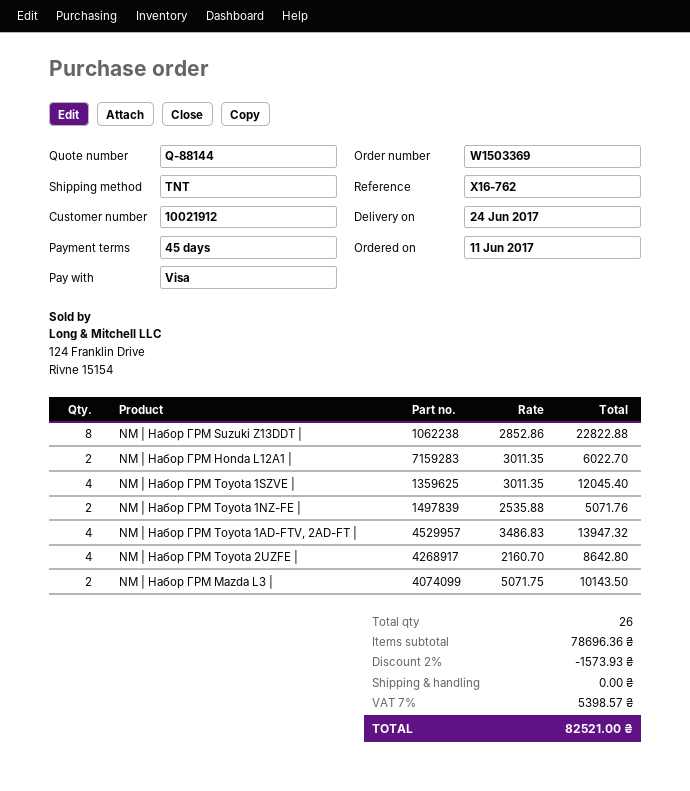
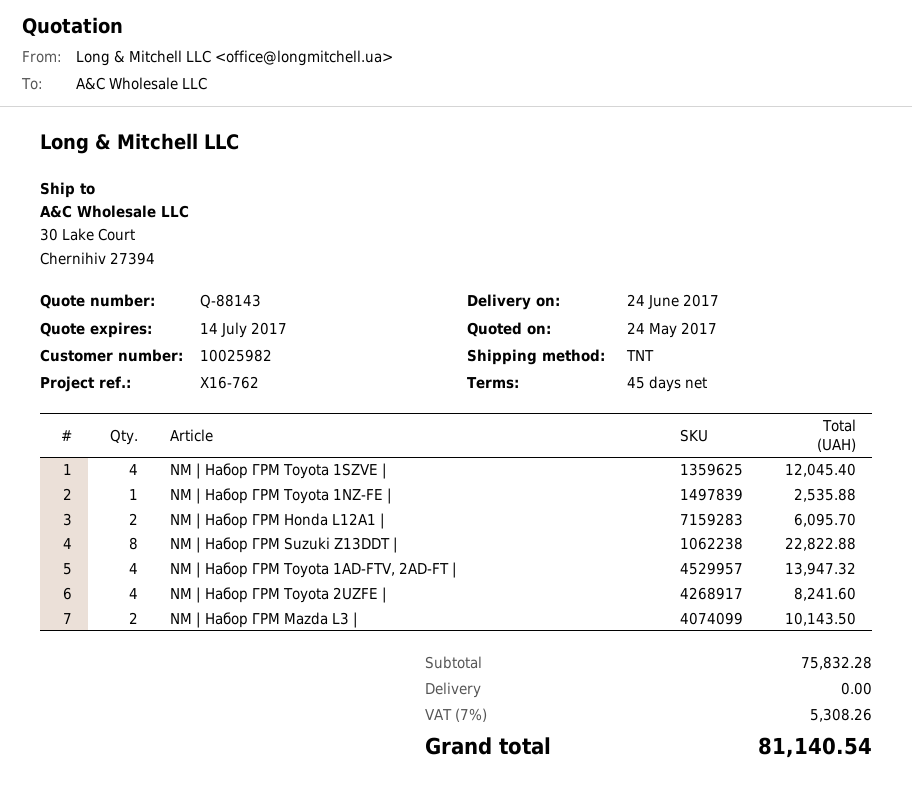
quote number: Q-88144 -> Q-88143
customer number: 10021912 -> 10025982
NM | Набор ГРМ Honda L12A1 |: 2 for 6022.70 -> 2 for 6095.70
NM | Набор ГРМ Toyota 1NZ-FE |: 2 for 5071.76 -> 1 for 2535.88
NM | Набор ГРМ Toyota 2UZFE |: 4 for 8642.80 -> 4 for 8241.60
subtotal: 78696.36 -> 75832.28
discount: 2% = 1573.93 -> none
tax: 7% = 5398.57 -> 7% = 5308.26
total: 82521.00 -> 81140.54

